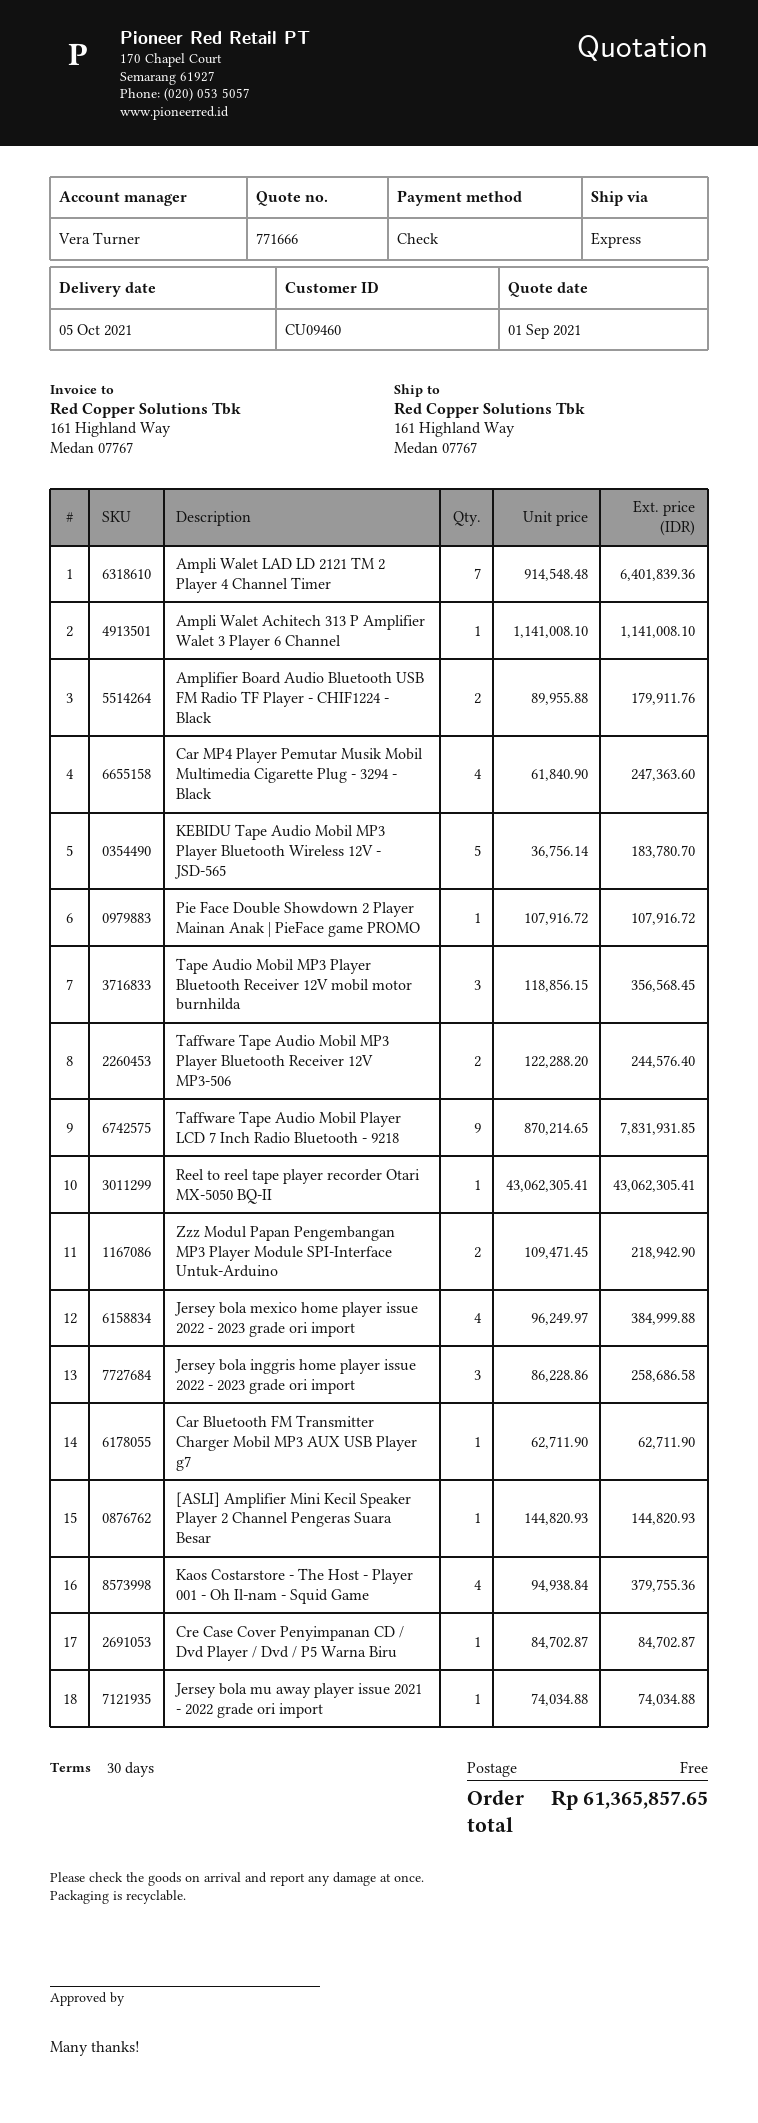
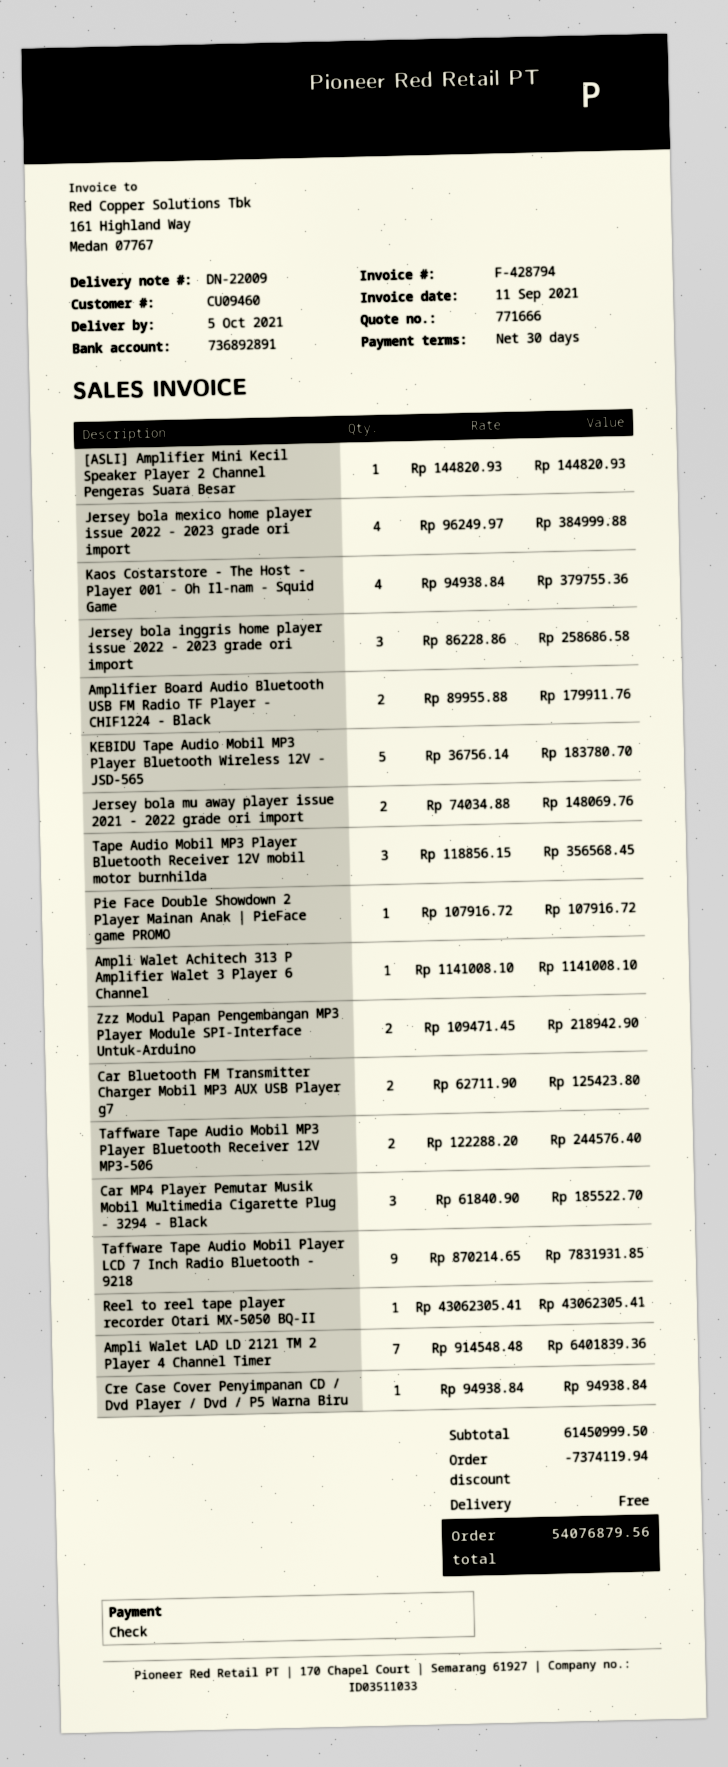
Car MP4 Player Pemutar Musik Mobil Multimedia Cigarette Plug - 3294 - Black: 4 x 61840.90 = 247363.60 -> 3 x 61840.90 = 185522.70
Car Bluetooth FM Transmitter Charger Mobil MP3 AUX USB Player g7: 1 x 62711.90 = 62711.90 -> 2 x 62711.90 = 125423.80
Cre Case Cover Penyimpanan CD / Dvd Player / Dvd / P5 Warna Biru: 1 x 84702.87 = 84702.87 -> 1 x 94938.84 = 94938.84
Jersey bola mu away player issue 2021 - 2022 grade ori import: 1 x 74034.88 = 74034.88 -> 2 x 74034.88 = 148069.76
discount: none -> 7374119.94
total: 61365857.65 -> 54076879.56

